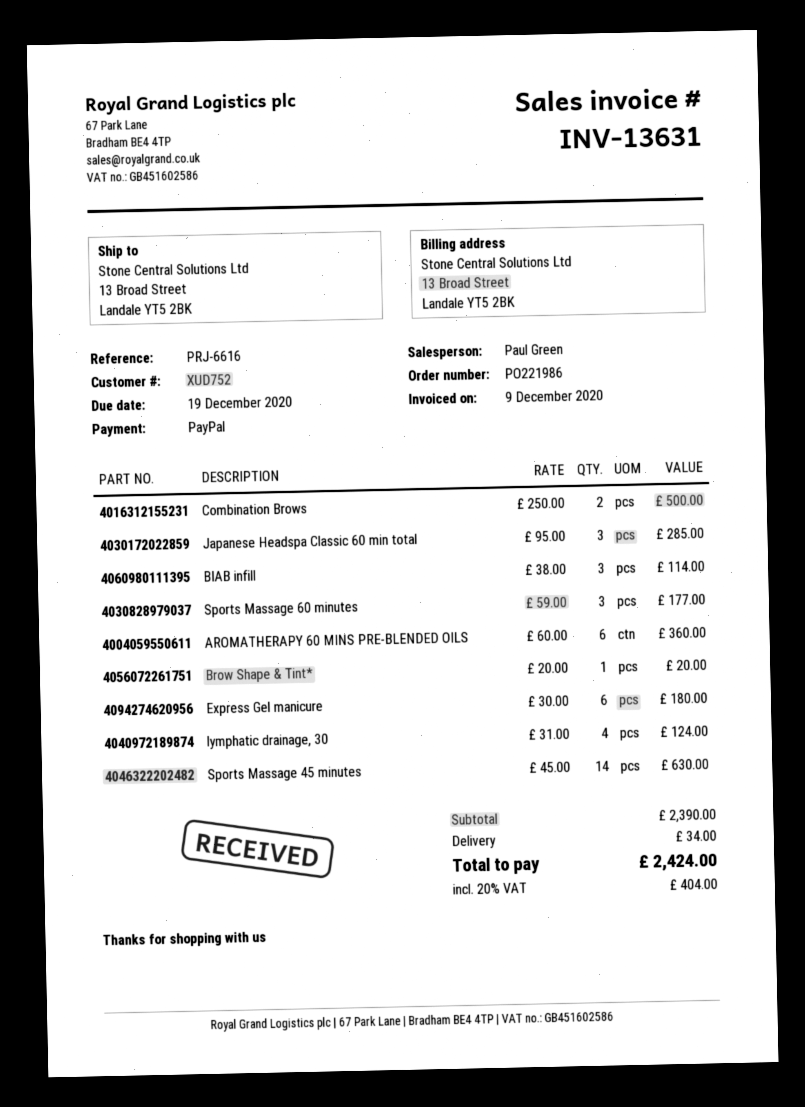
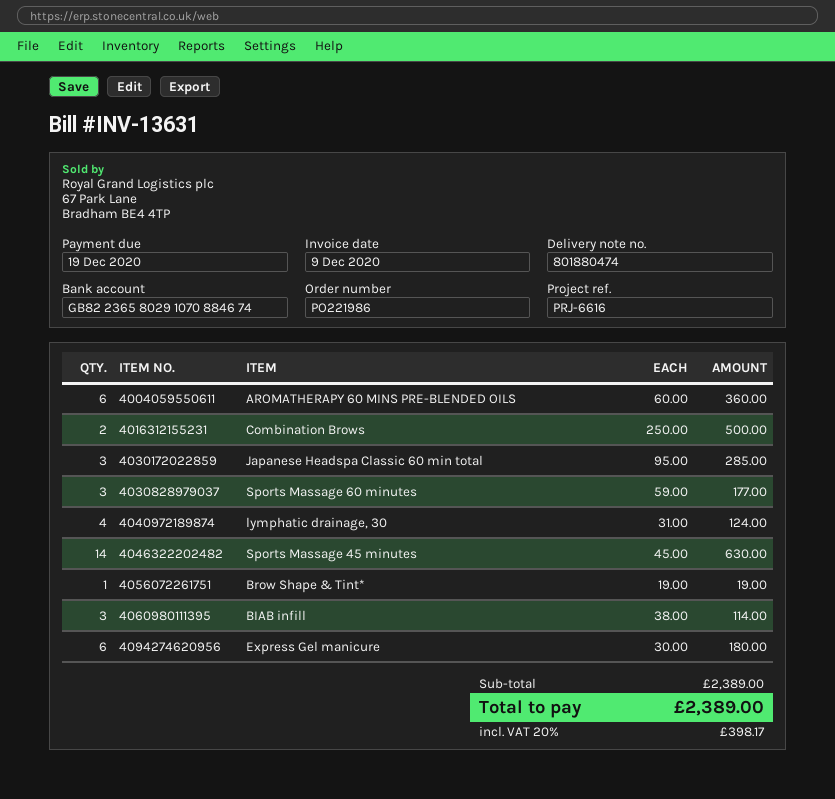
Brow Shape & Tint*: 1 x 20.00 = 20.00 -> 1 x 19.00 = 19.00
subtotal: 2390.00 -> 2389.00
shipping: 34.00 -> none
tax: 20% = 404.00 -> 20% = 398.17
total: 2424.00 -> 2389.00

